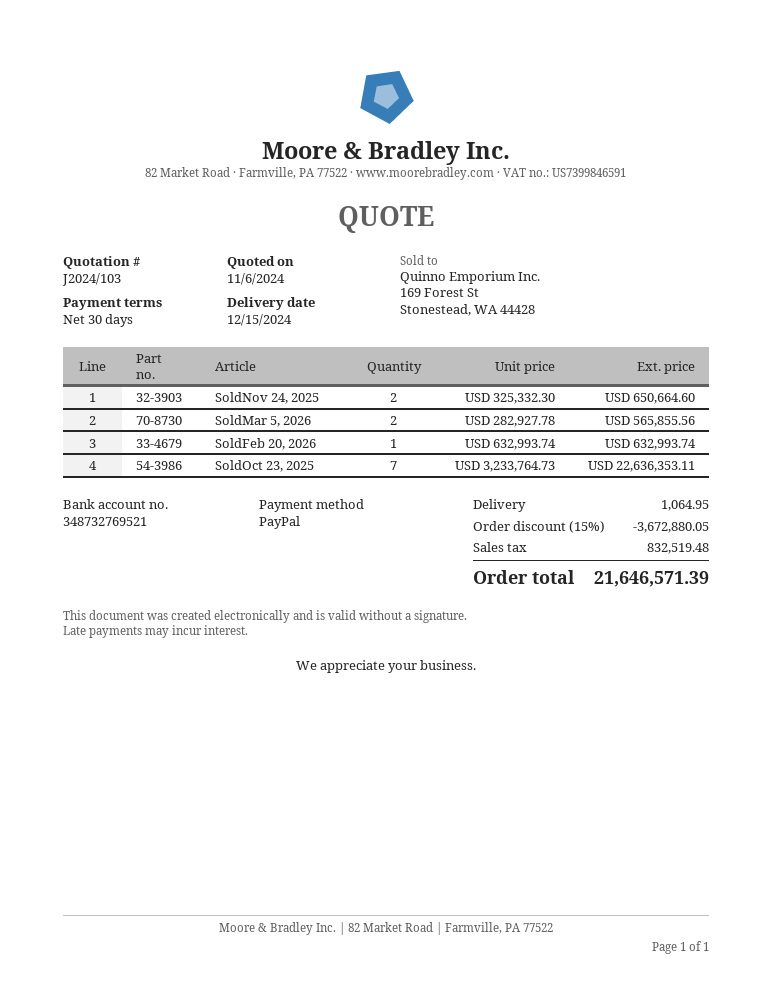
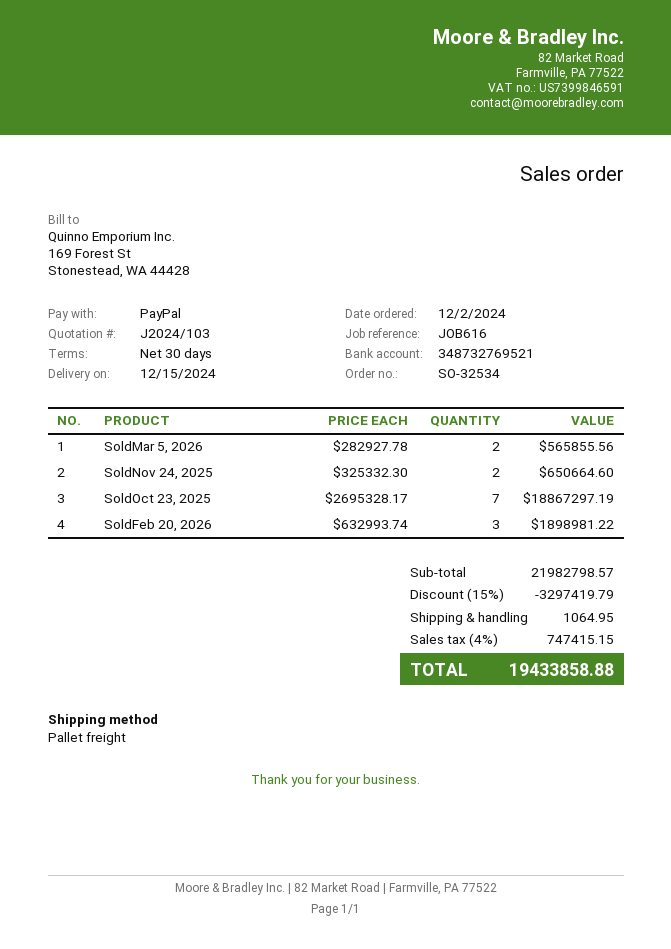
SoldFeb 20, 2026: 1 x 632993.74 = 632993.74 -> 3 x 632993.74 = 1898981.22
SoldOct 23, 2025: 7 x 3233764.73 = 22636353.11 -> 7 x 2695328.17 = 18867297.19
discount: 15% = 3672880.05 -> 15% = 3297419.79
tax: 832519.48 -> 747415.15
total: 21646571.39 -> 19433858.88

